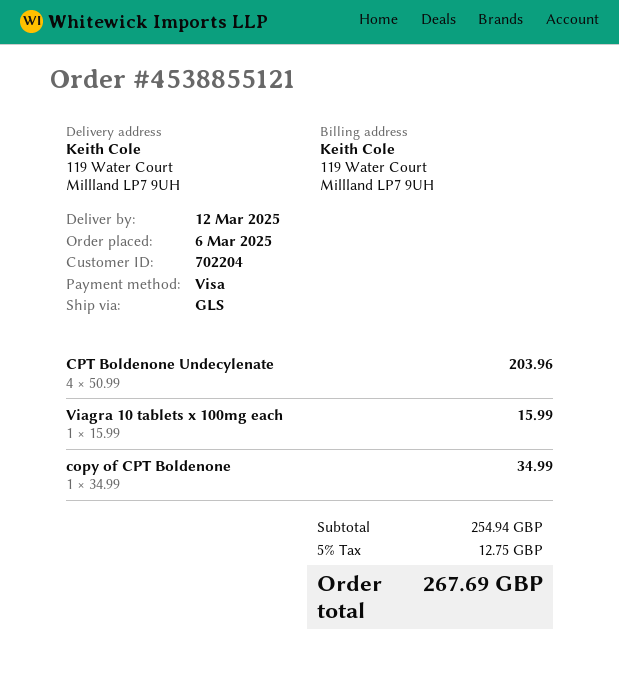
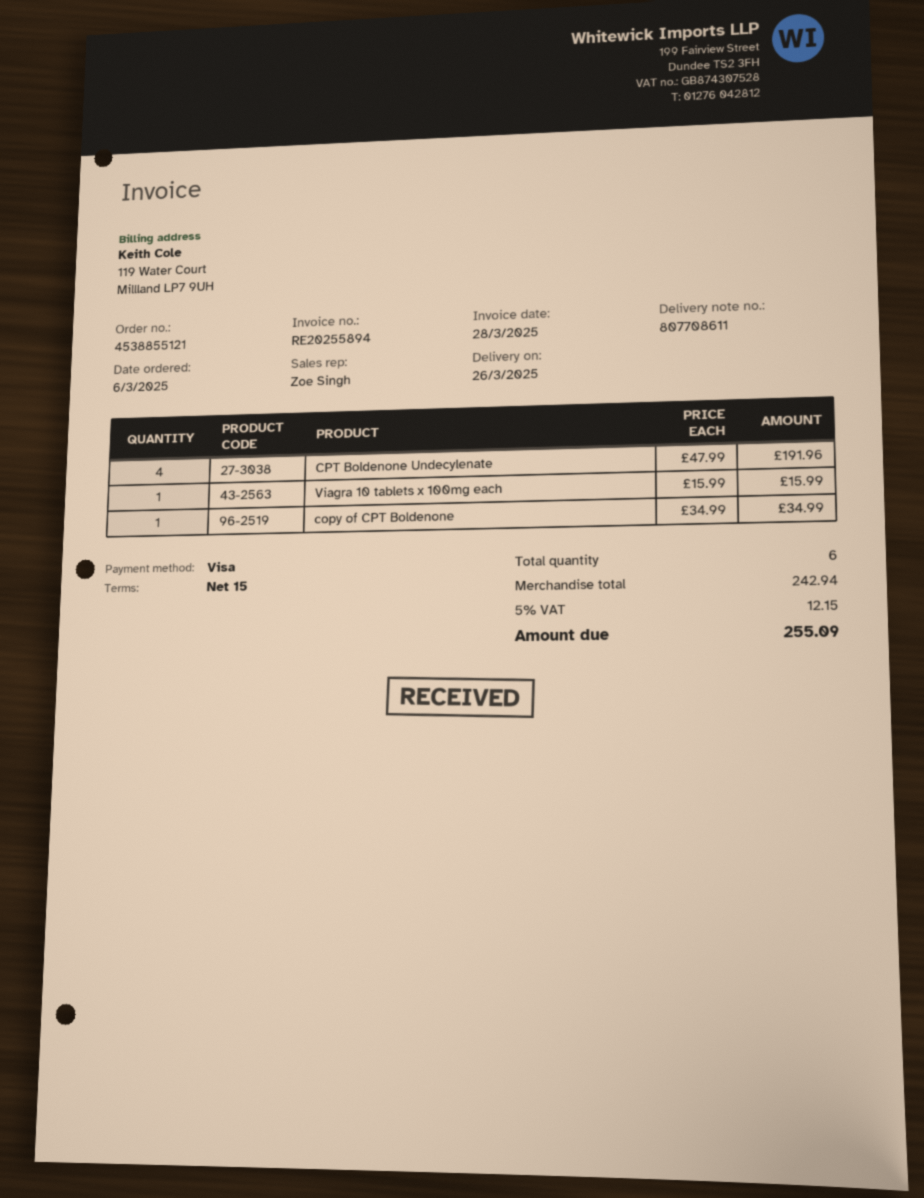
delivery date: 2025-03-12 -> 2025-03-26
CPT Boldenone Undecylenate: 4 x 50.99 = 203.96 -> 4 x 47.99 = 191.96
subtotal: 254.94 -> 242.94
tax: 5% = 12.75 -> 5% = 12.15
total: 267.69 -> 255.09

